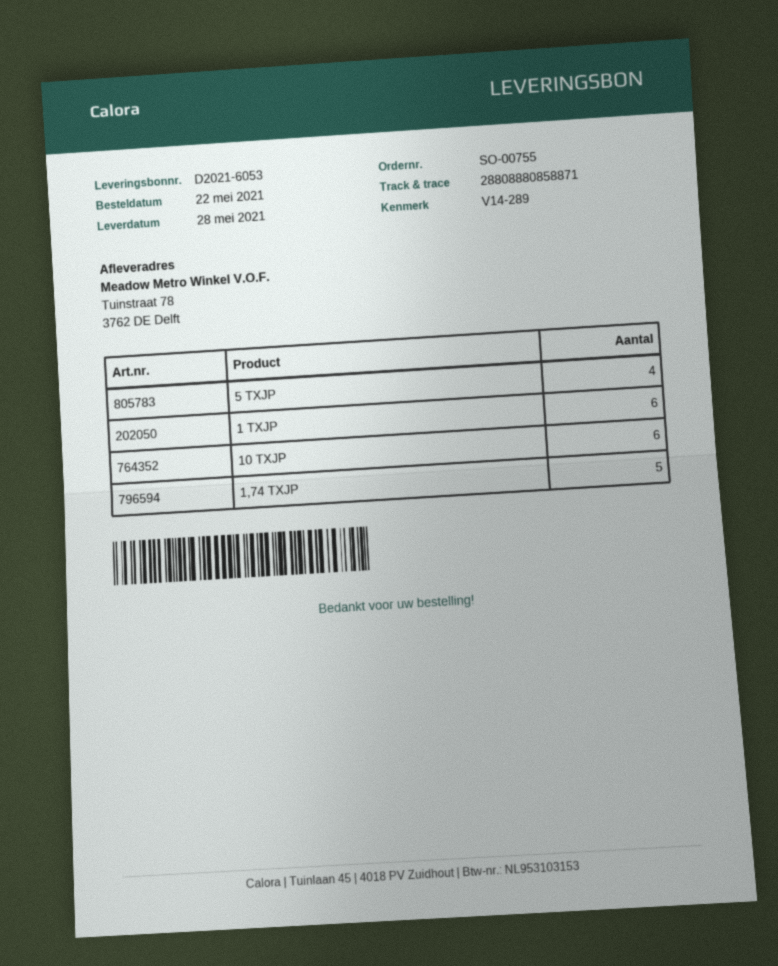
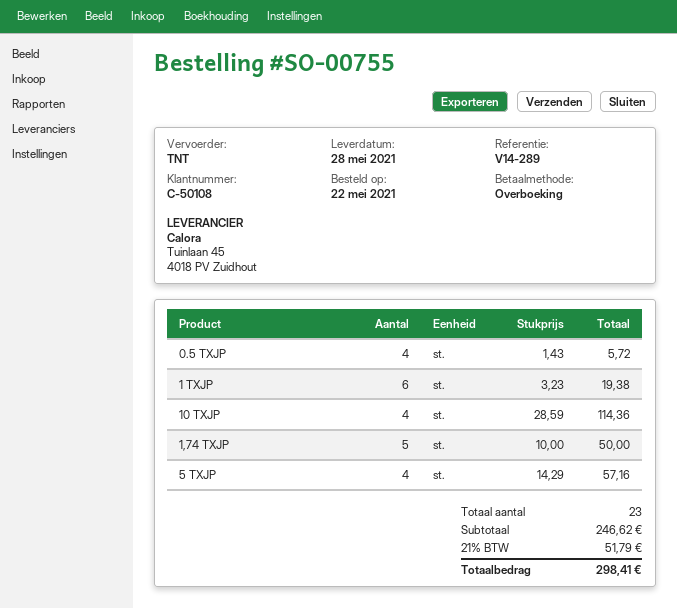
10 TXJP: 6 -> 4
0.5 TXJP: none -> 4

